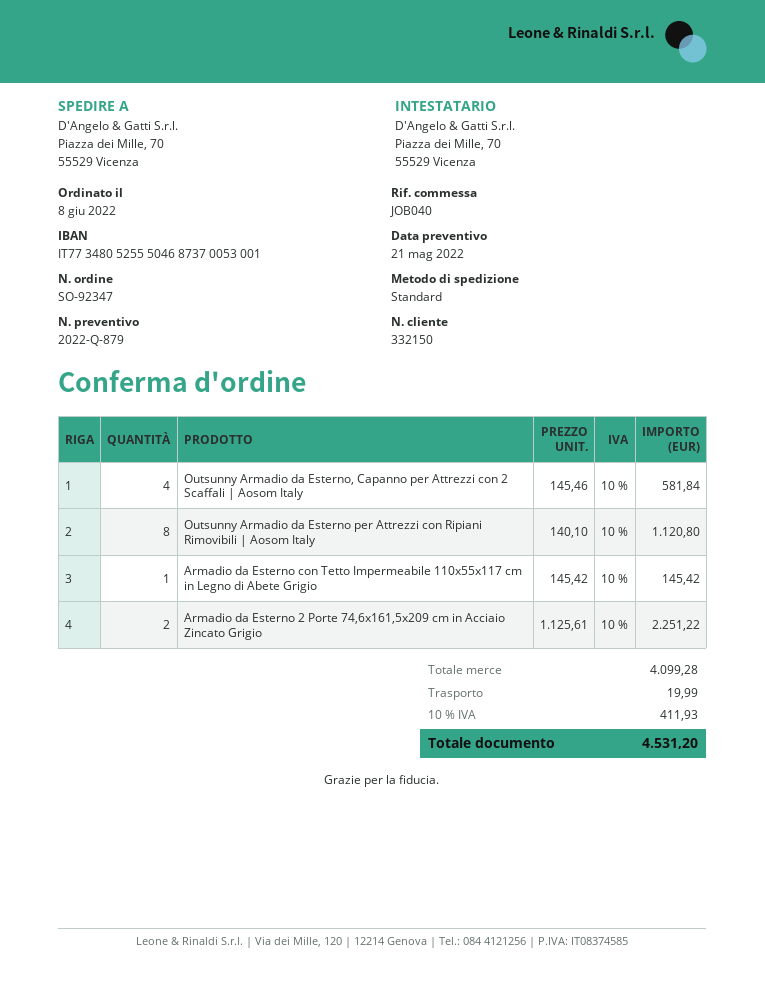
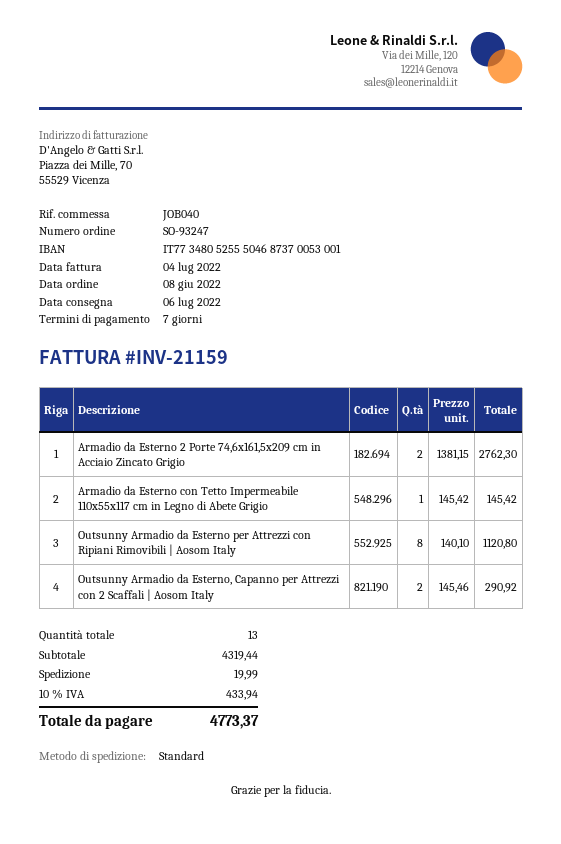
order number: SO-92347 -> SO-93247
Outsunny Armadio da Esterno, Capanno per Attrezzi con 2 Scaffali | Aosom Italy: 4 x 145.46 = 581.84 -> 2 x 145.46 = 290.92
Armadio da Esterno 2 Porte 74,6x161,5x209 cm in Acciaio Zincato Grigio: 2 x 1125.61 = 2251.22 -> 2 x 1381.15 = 2762.30
subtotal: 4099.28 -> 4319.44
tax: 10% = 411.93 -> 10% = 433.94
total: 4531.20 -> 4773.37

